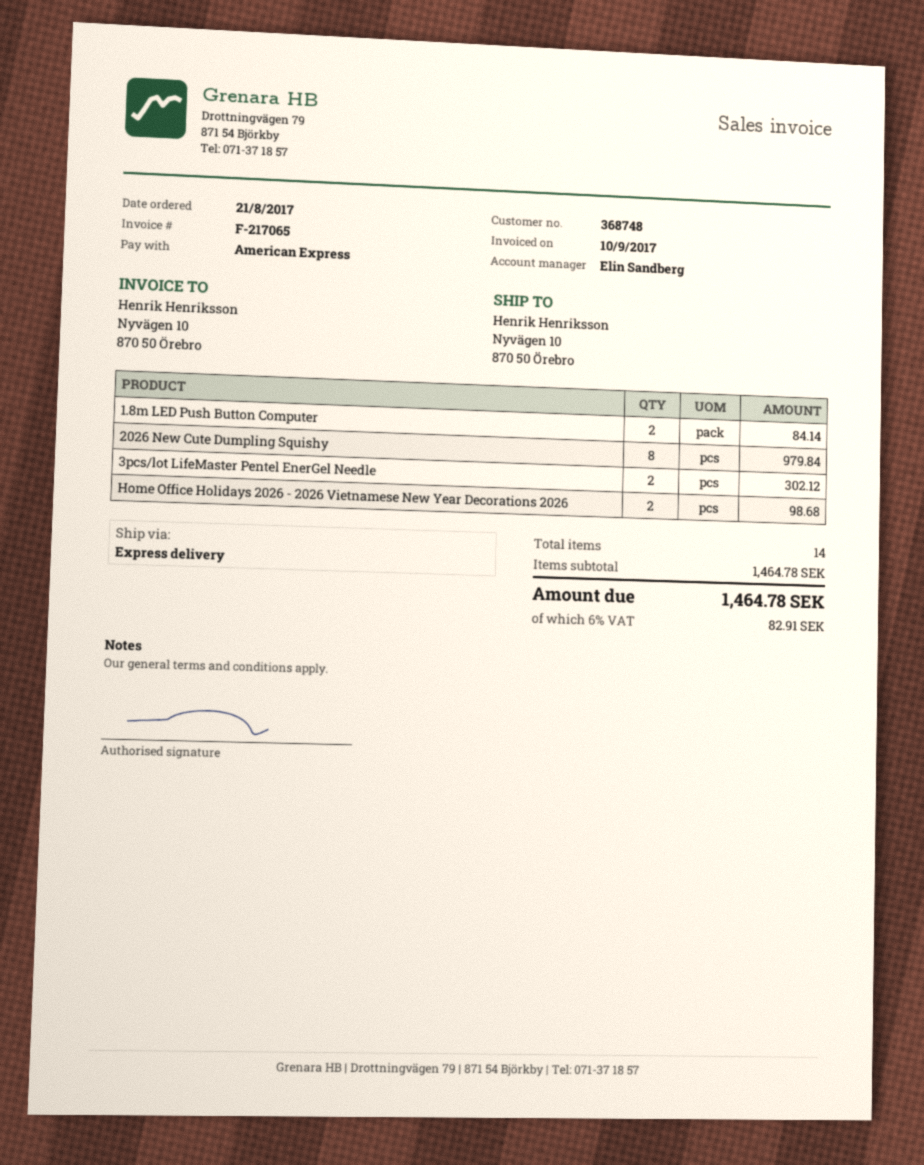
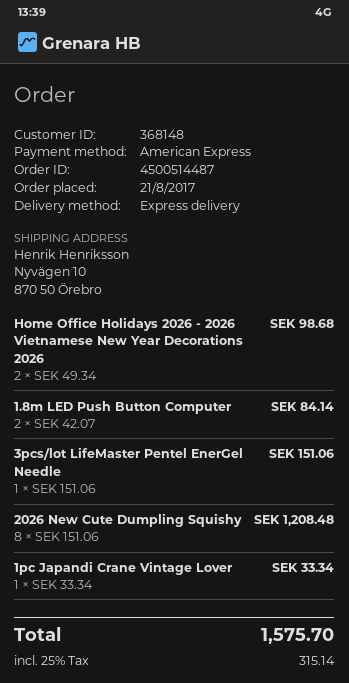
customer number: 368748 -> 368148
2026 New Cute Dumpling Squishy: 8 for 979.84 -> 8 for 1208.48
3pcs/lot LifeMaster Pentel EnerGel Needle: 2 for 302.12 -> 1 for 151.06
1pc Japandi Crane Vintage Lover: none -> 1 for 33.34
tax: 6% = 82.91 -> 25% = 315.14
total: 1464.78 -> 1575.70

